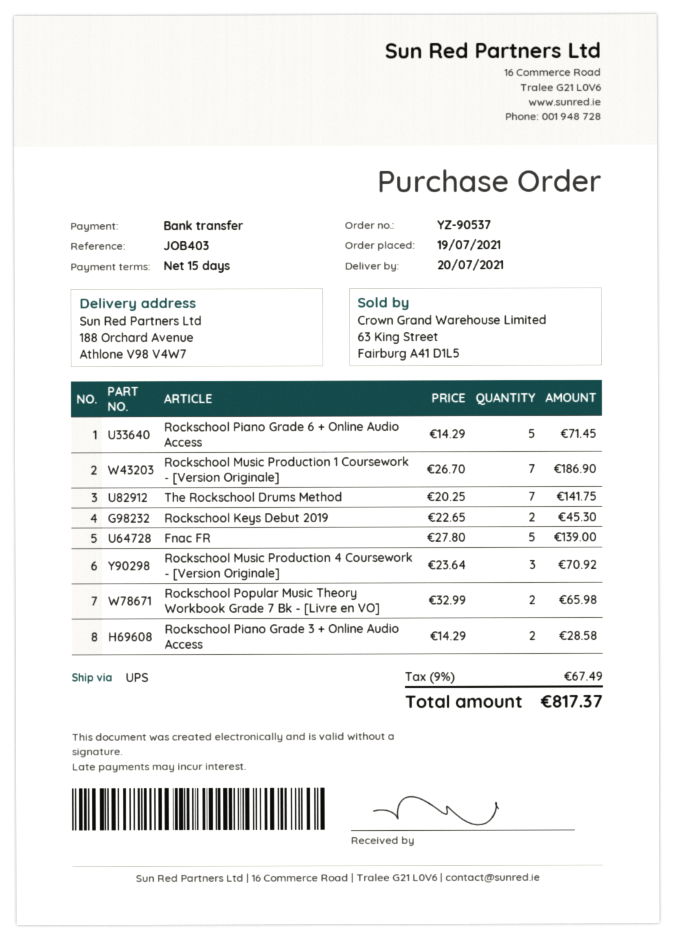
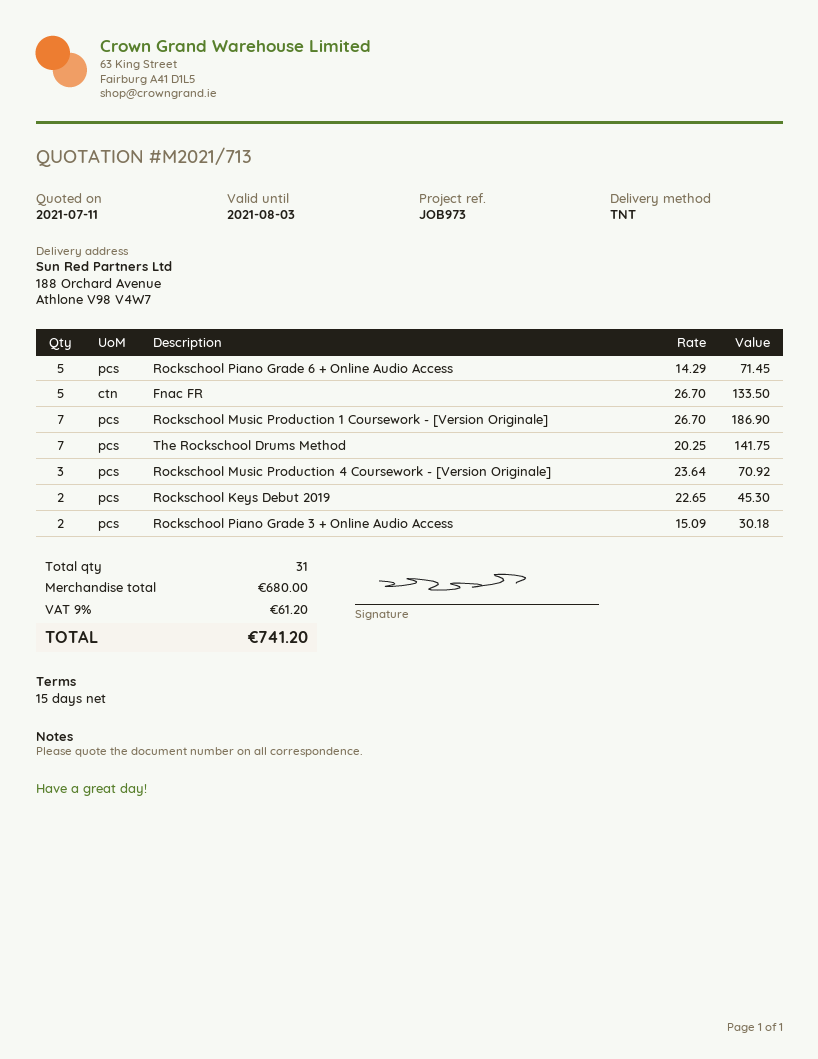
reference: JOB403 -> JOB973
shipping method: UPS -> TNT
Fnac FR: 5 x 27.80 = 139.00 -> 5 x 26.70 = 133.50
Rockschool Popular Music Theory Workbook Grade 7 Bk - [Livre en VO]: 2 x 32.99 = 65.98 -> none
Rockschool Piano Grade 3 + Online Audio Access: 2 x 14.29 = 28.58 -> 2 x 15.09 = 30.18
tax: 9% = 67.49 -> 9% = 61.20
total: 817.37 -> 741.20

